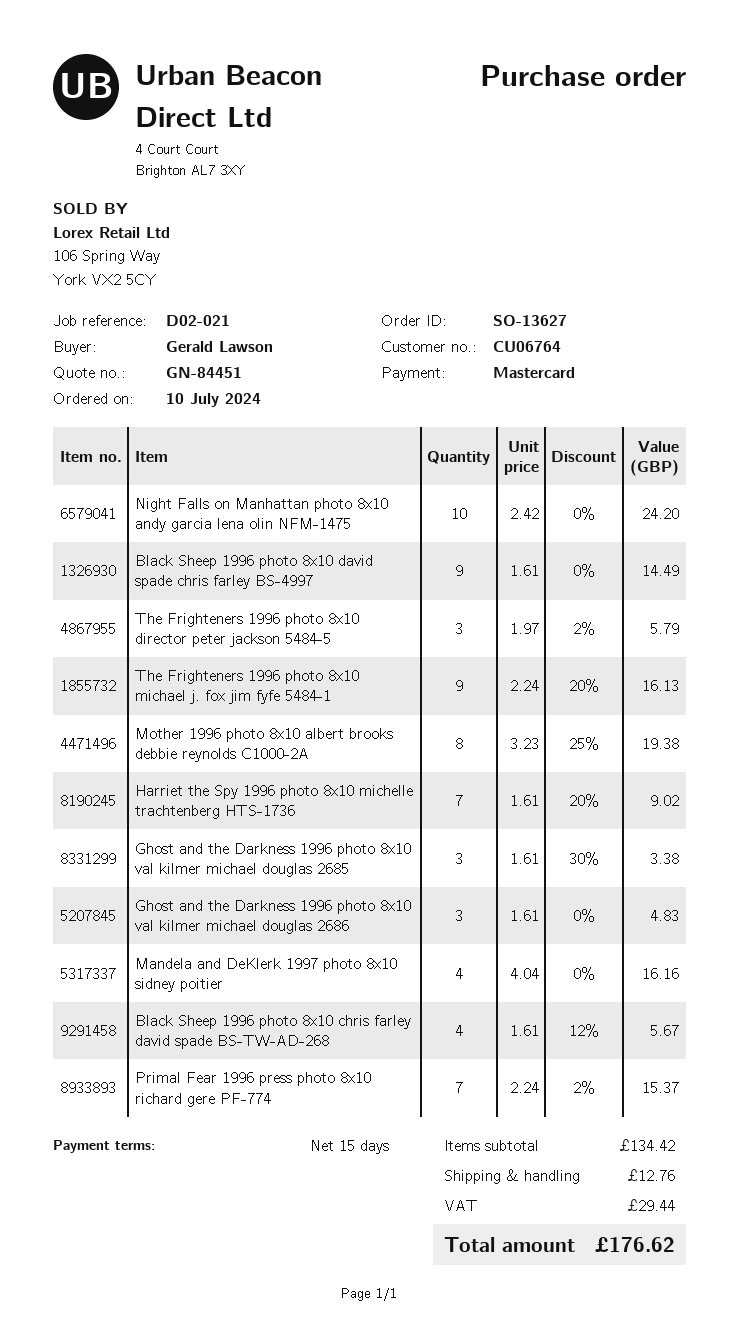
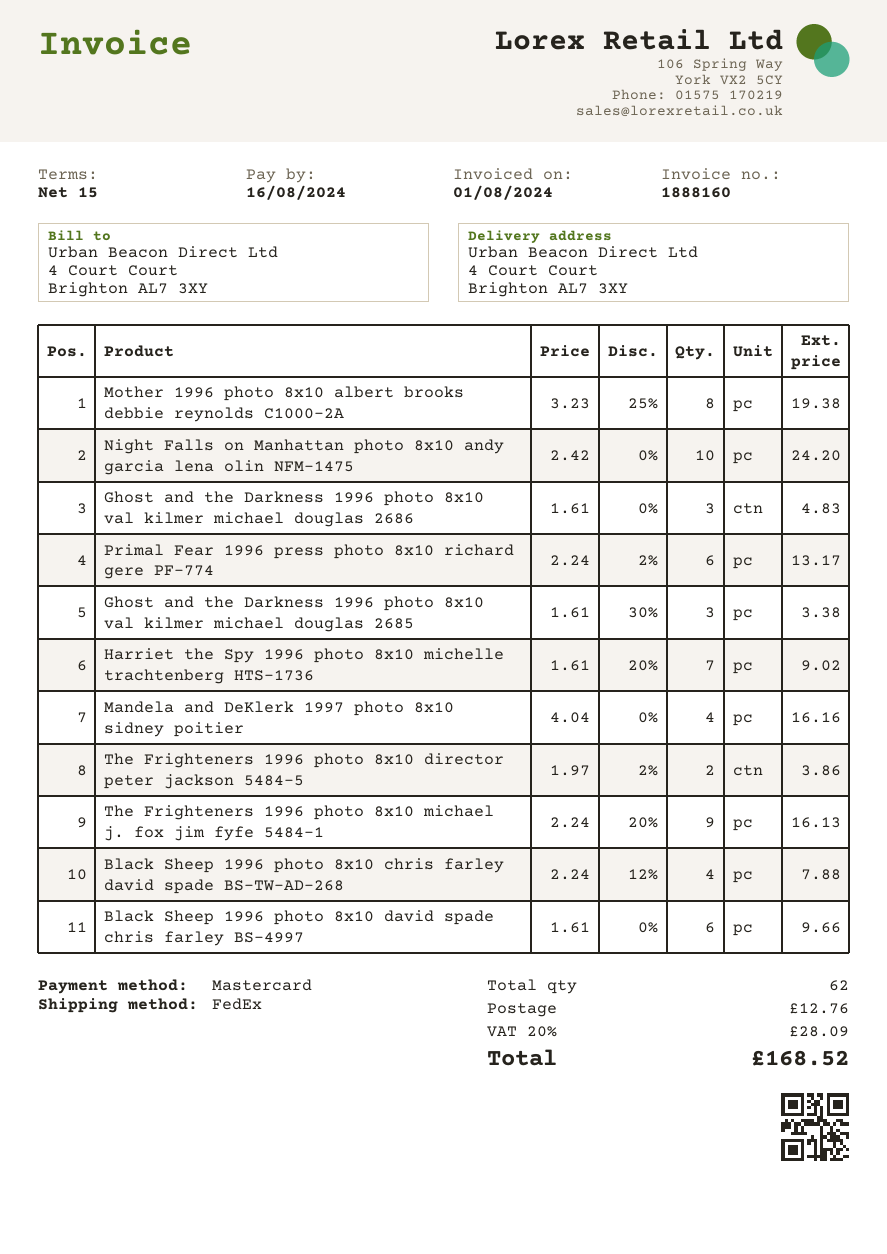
Black Sheep 1996 photo 8x10 david spade chris farley BS-4997: 9 x 1.61 = 14.49 -> 6 x 1.61 = 9.66
The Frighteners 1996 photo 8x10 director peter jackson 5484-5: 3 x 1.97 - 2% = 5.79 -> 2 x 1.97 - 2% = 3.86
Black Sheep 1996 photo 8x10 chris farley david spade BS-TW-AD-268: 4 x 1.61 - 12% = 5.67 -> 4 x 2.24 - 12% = 7.88
Primal Fear 1996 press photo 8x10 richard gere PF-774: 7 x 2.24 - 2% = 15.37 -> 6 x 2.24 - 2% = 13.17
tax: 29.44 -> 28.09
total: 176.62 -> 168.52

